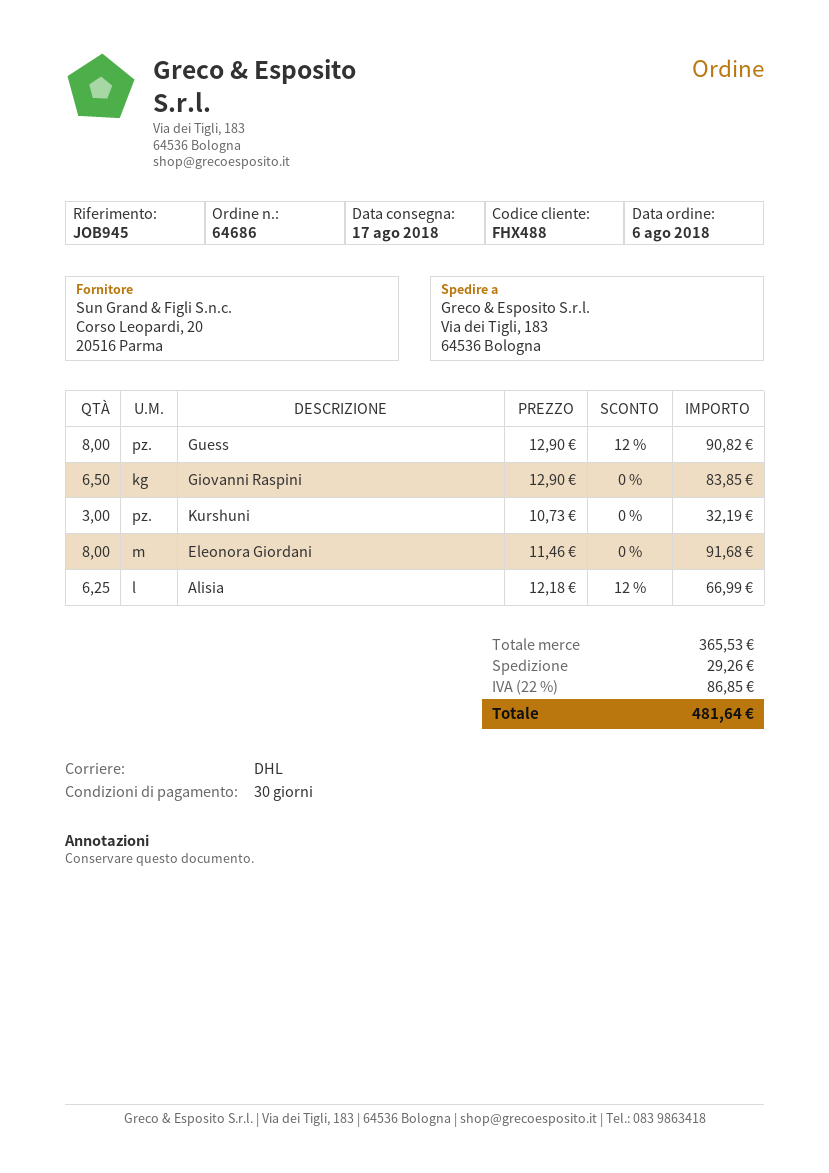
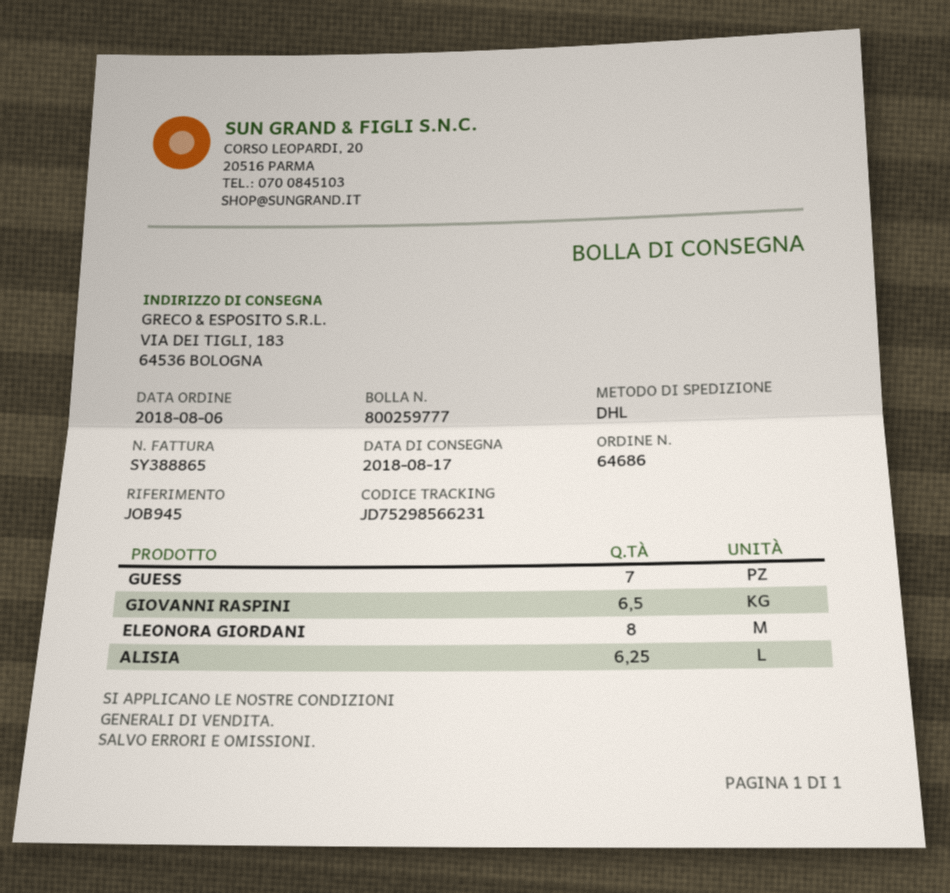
Guess: 8 -> 7
Kurshuni: 3 -> none

